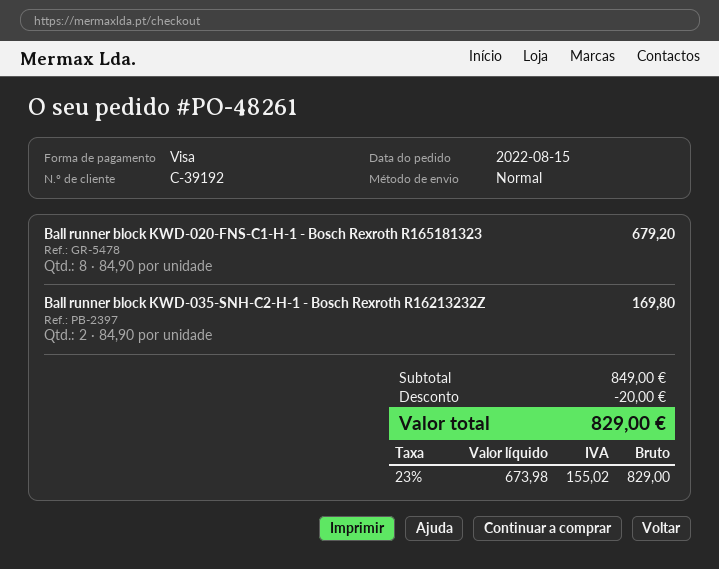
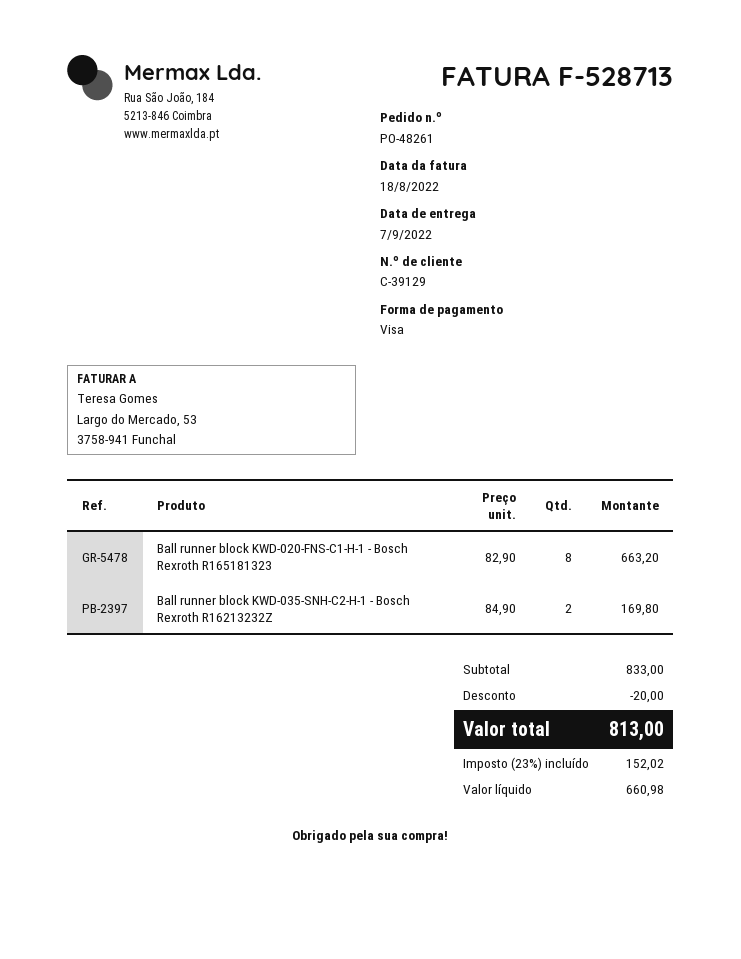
customer number: C-39192 -> C-39129
Ball runner block KWD-020-FNS-C1-H-1 - Bosch Rexroth R165181323: 8 x 84.90 = 679.20 -> 8 x 82.90 = 663.20
subtotal: 849.00 -> 833.00
net: 673.98 -> 660.98
tax: 23% = 155.02 -> 23% = 152.02
total: 829.00 -> 813.00

